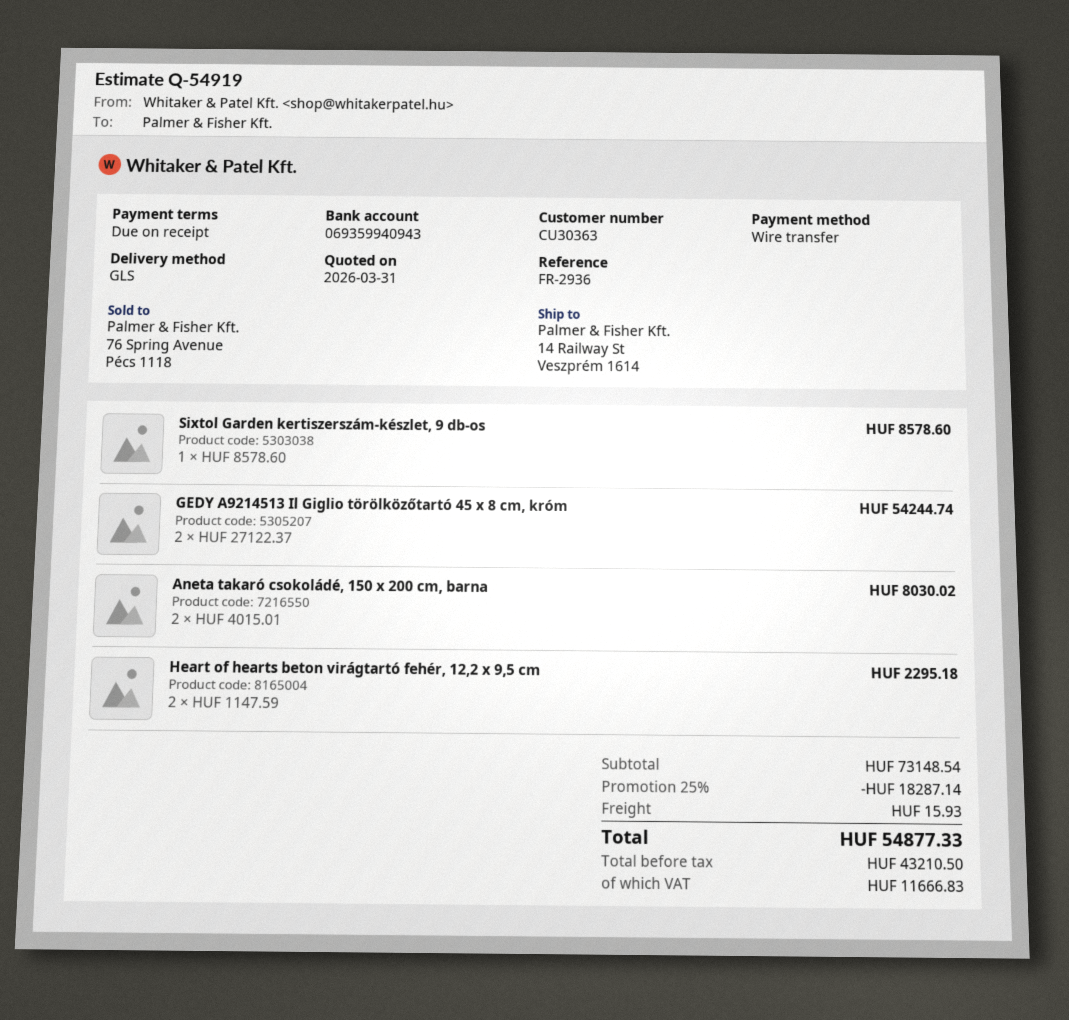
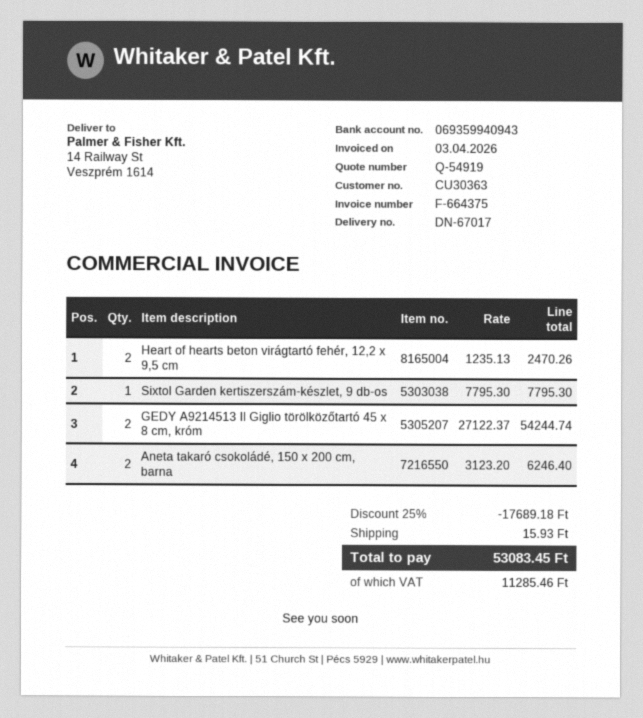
Sixtol Garden kertiszerszám-készlet, 9 db-os: 1 x 8578.60 = 8578.60 -> 1 x 7795.30 = 7795.30
Aneta takaró csokoládé, 150 x 200 cm, barna: 2 x 4015.01 = 8030.02 -> 2 x 3123.20 = 6246.40
Heart of hearts beton virágtartó fehér, 12,2 x 9,5 cm: 2 x 1147.59 = 2295.18 -> 2 x 1235.13 = 2470.26
discount: 25% = 18287.14 -> 25% = 17689.18
tax: 11666.83 -> 11285.46
total: 54877.33 -> 53083.45

